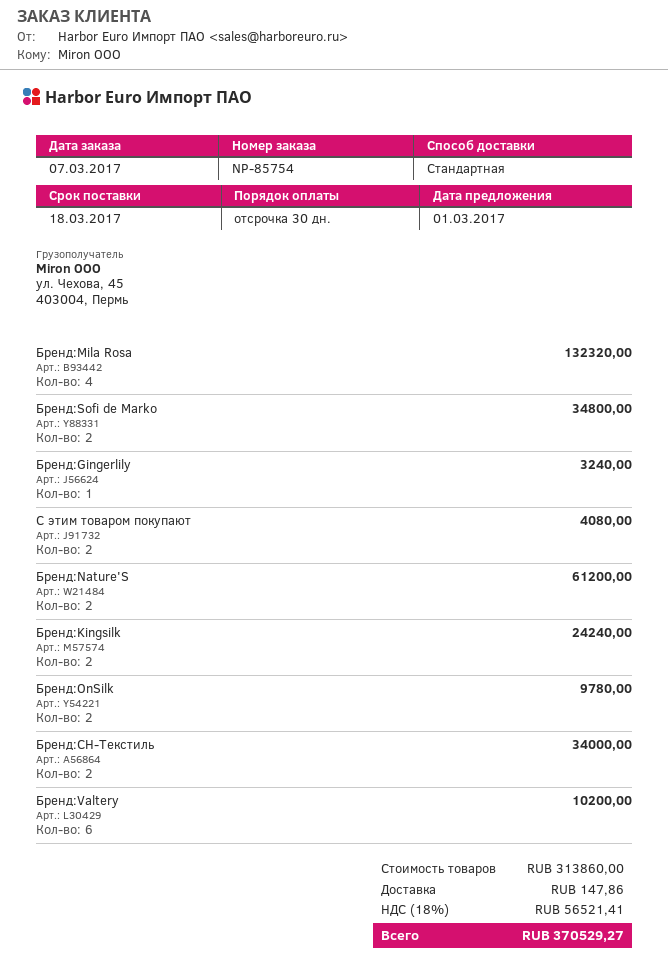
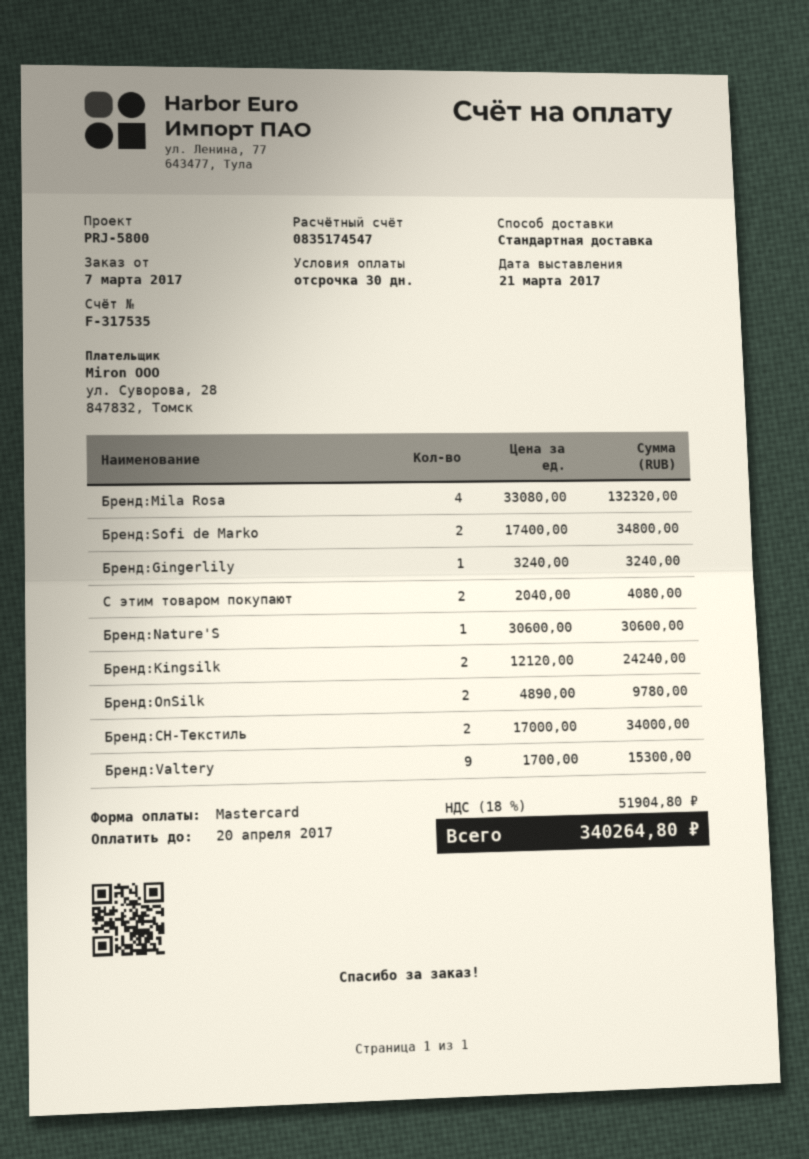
Бренд:Nature'S: 2 for 61200.00 -> 1 for 30600.00
Бренд:Valtery: 6 for 10200.00 -> 9 for 15300.00
shipping: 147.86 -> none
tax: 18% = 56521.41 -> 18% = 51904.80
total: 370529.27 -> 340264.80

